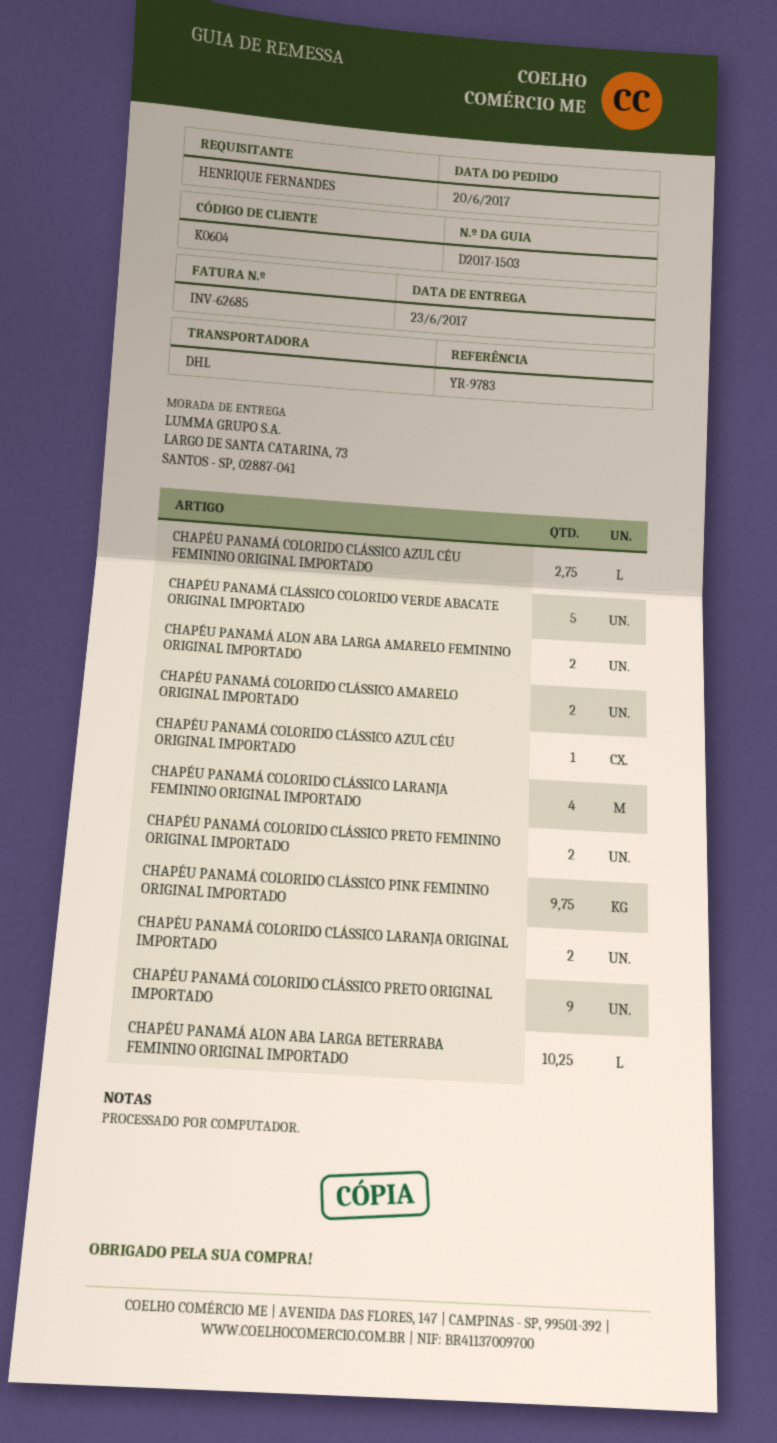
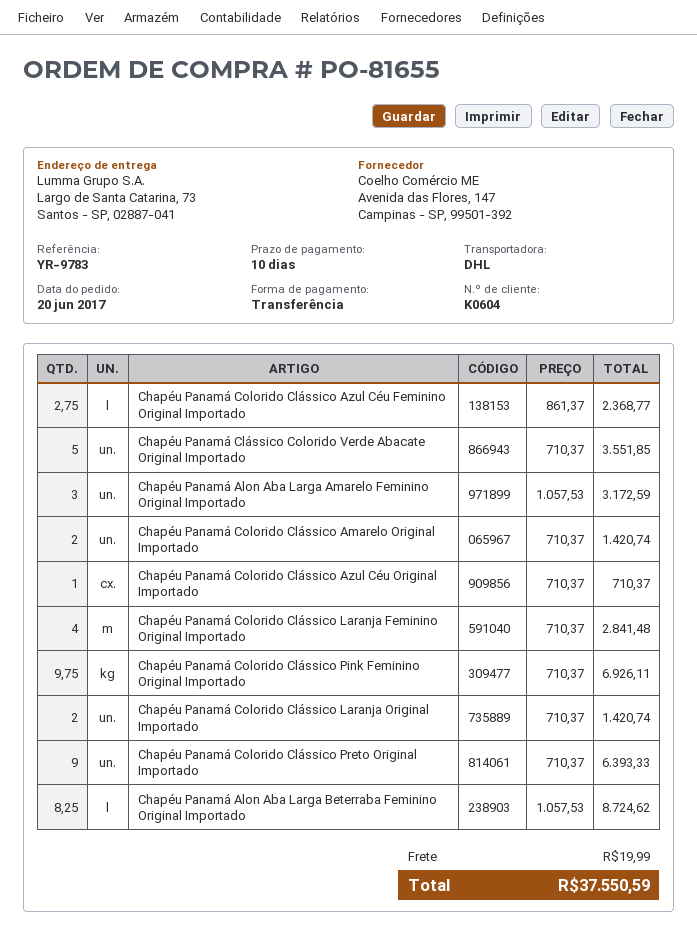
CHAPÉU PANAMÁ ALON ABA LARGA AMARELO FEMININO ORIGINAL IMPORTADO: 2 -> 3
CHAPÉU PANAMÁ COLORIDO CLÁSSICO PRETO FEMININO ORIGINAL IMPORTADO: 2 -> none
CHAPÉU PANAMÁ ALON ABA LARGA BETERRABA FEMININO ORIGINAL IMPORTADO: 10.25 -> 8.25

